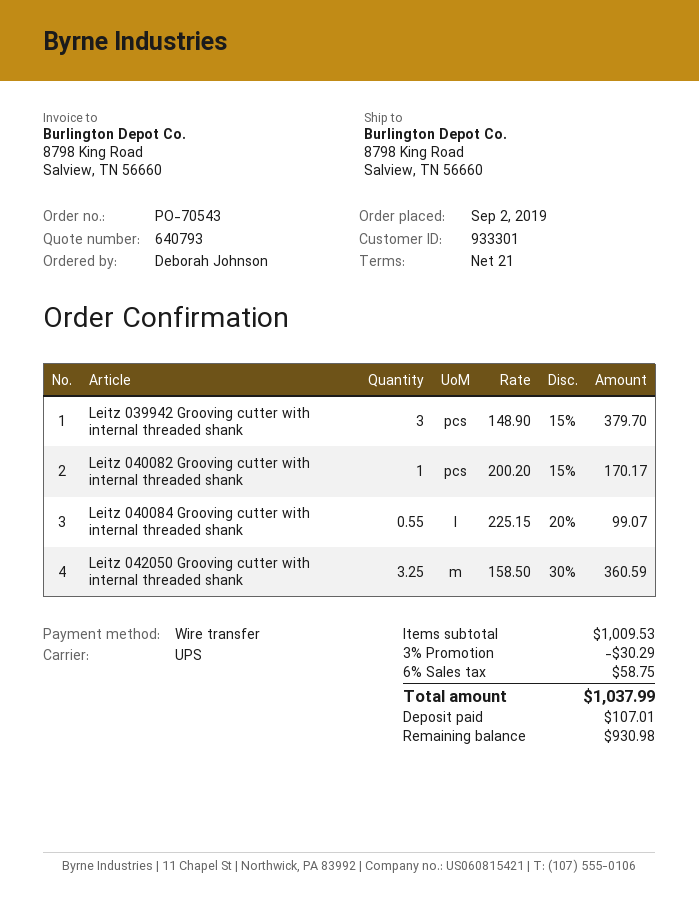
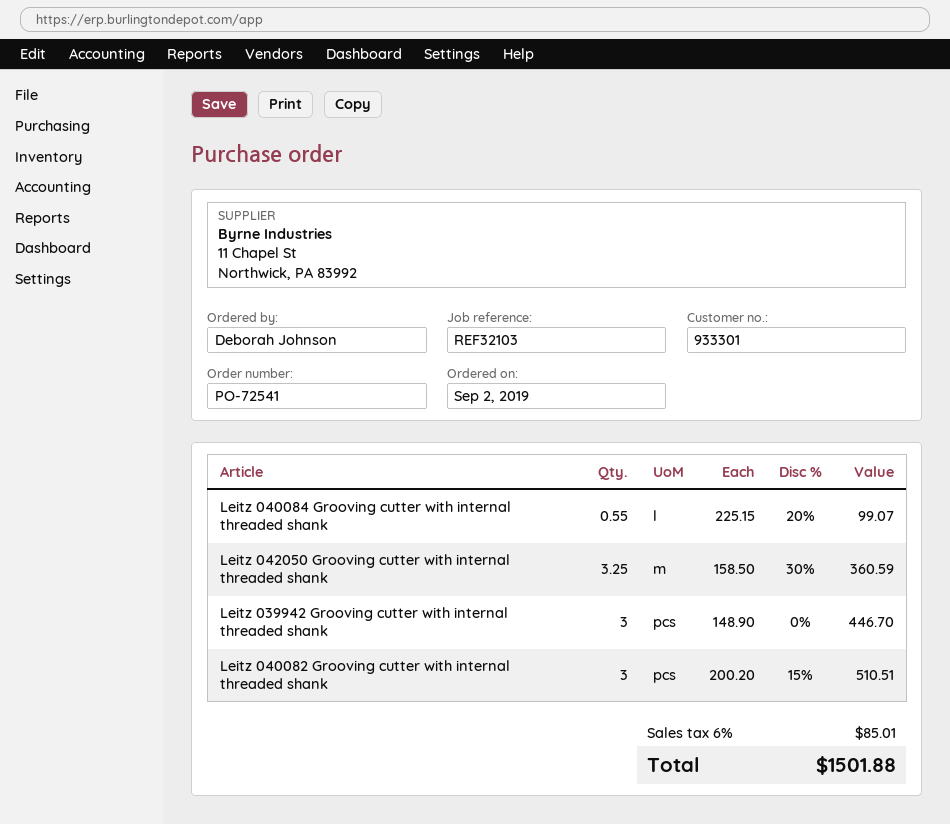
order number: PO-70543 -> PO-72541
Leitz 039942 Grooving cutter with internal threaded shank: 3 x 148.90 - 15% = 379.70 -> 3 x 148.90 = 446.70
Leitz 040082 Grooving cutter with internal threaded shank: 1 x 200.20 - 15% = 170.17 -> 3 x 200.20 - 15% = 510.51
discount: 3% = 30.29 -> none
tax: 6% = 58.75 -> 6% = 85.01
total: 1037.99 -> 1501.88

